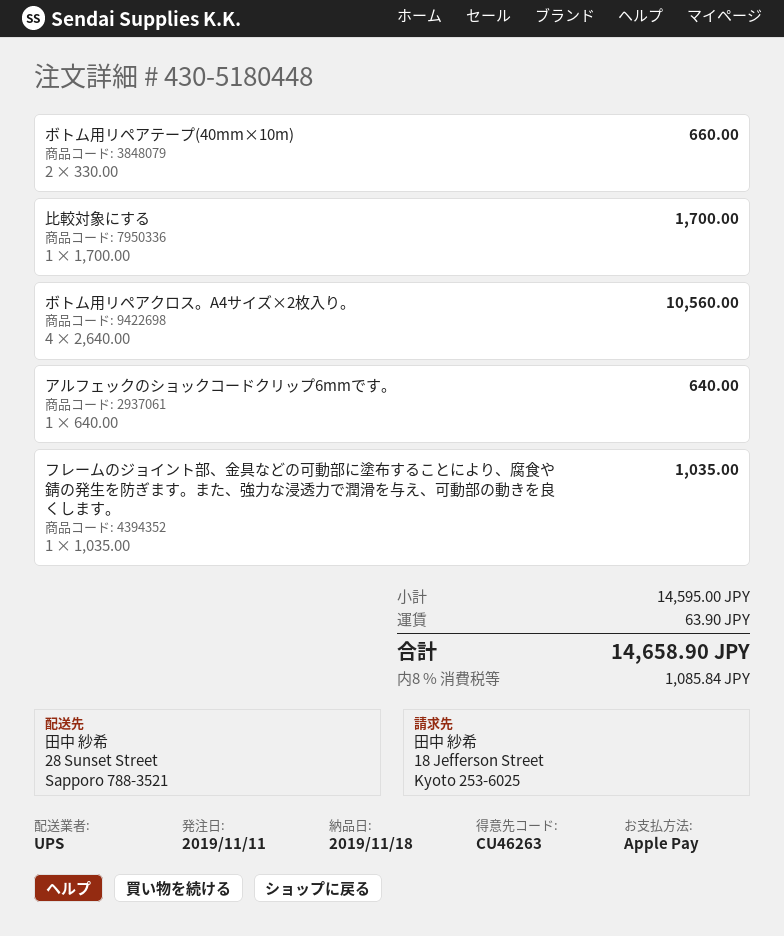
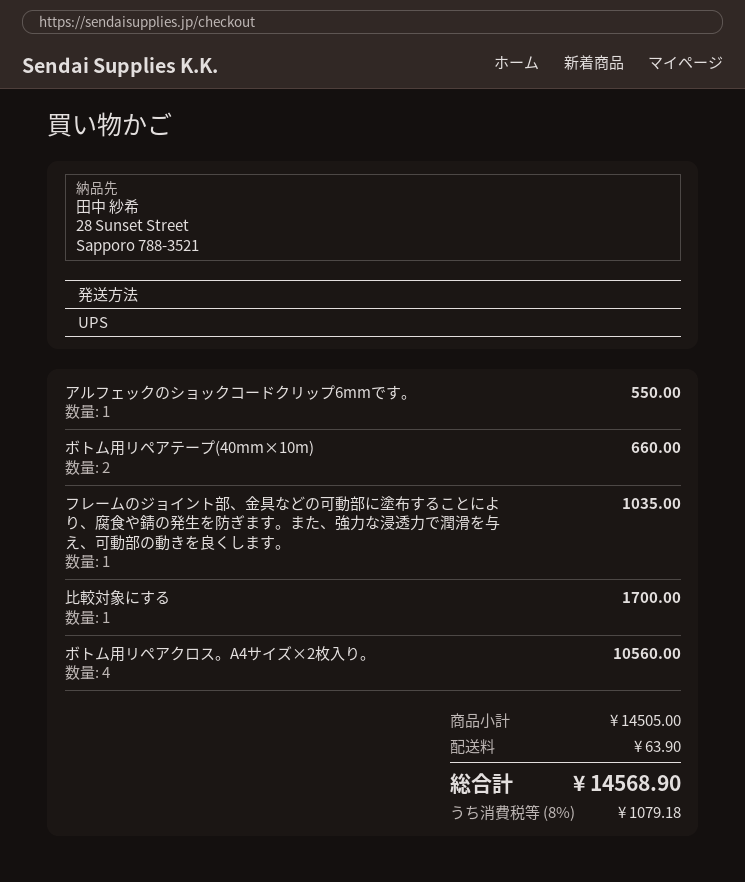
アルフェックのショックコードクリップ6mmです。: 1 for 640.00 -> 1 for 550.00
subtotal: 14595.00 -> 14505.00
tax: 8% = 1085.84 -> 8% = 1079.18
total: 14658.90 -> 14568.90

